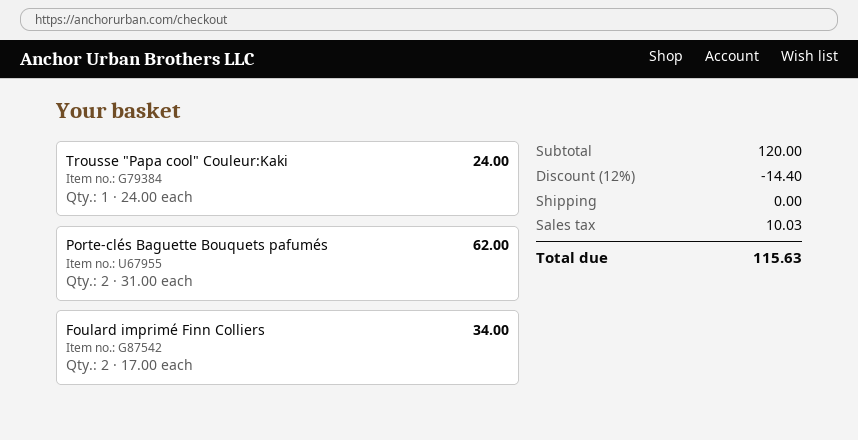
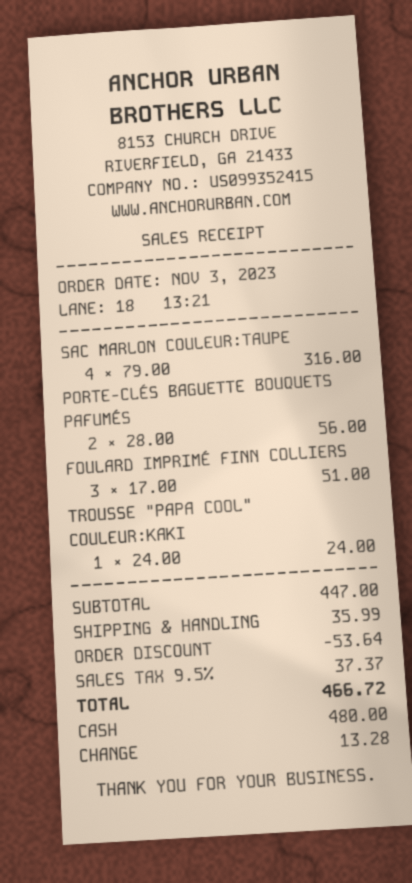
Porte-clés Baguette Bouquets pafumés: 2 x 31.00 = 62.00 -> 2 x 28.00 = 56.00
Foulard imprimé Finn Colliers: 2 x 17.00 = 34.00 -> 3 x 17.00 = 51.00
SAC MARLON COULEUR:TAUPE: none -> 4 x 79.00 = 316.00
subtotal: 120.00 -> 447.00
discount: 14.40 -> 53.64
shipping: 0.00 -> 35.99
tax: 10.03 -> 37.37
total: 115.63 -> 466.72

